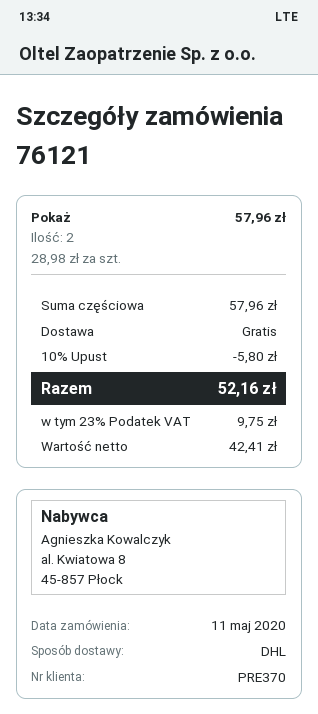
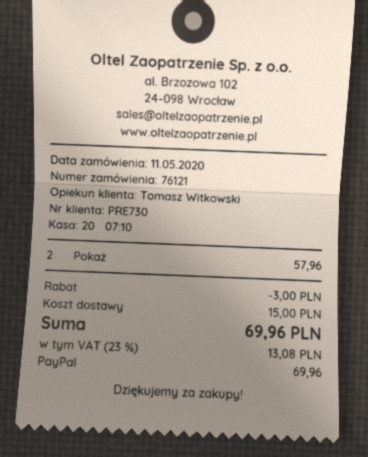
customer number: PRE370 -> PRE730
discount: 5.80 -> 3.00
shipping: 0.00 -> 15.00
tax: 23% = 9.75 -> 23% = 13.08
total: 52.16 -> 69.96

